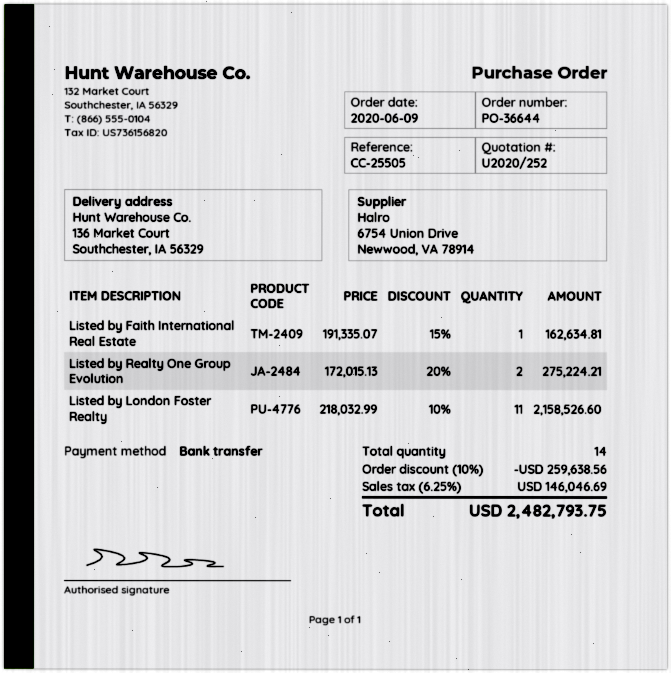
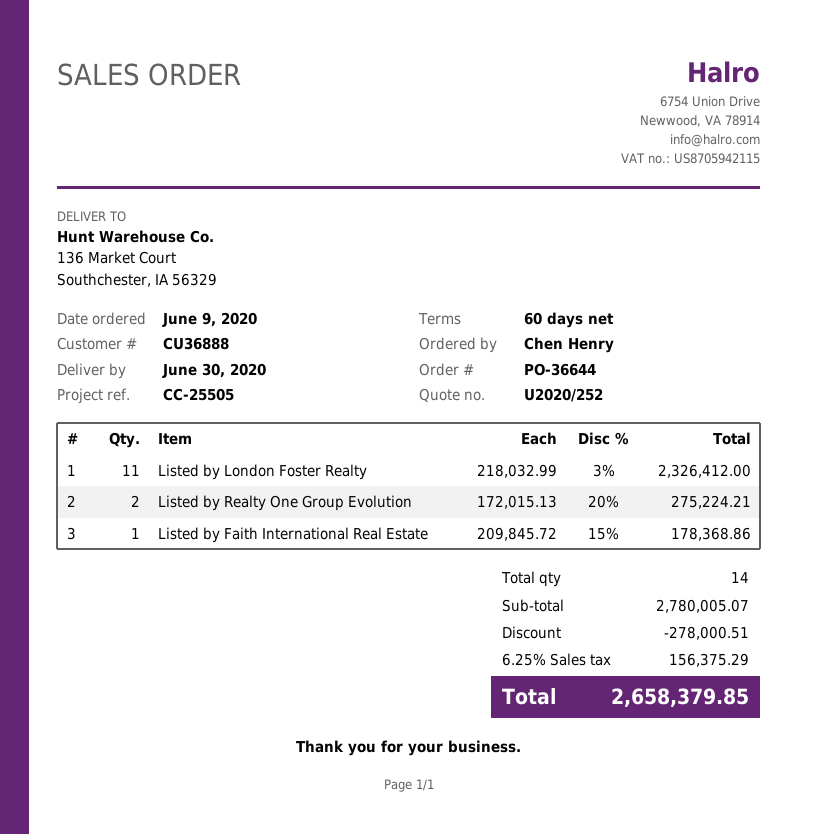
Listed by Faith International Real Estate: 1 x 191335.07 - 15% = 162634.81 -> 1 x 209845.72 - 15% = 178368.86
Listed by London Foster Realty: 11 x 218032.99 - 10% = 2158526.60 -> 11 x 218032.99 - 3% = 2326412.00
discount: 259638.56 -> 278000.51
tax: 6.25% = 146046.69 -> 6.25% = 156375.29
total: 2482793.75 -> 2658379.85

